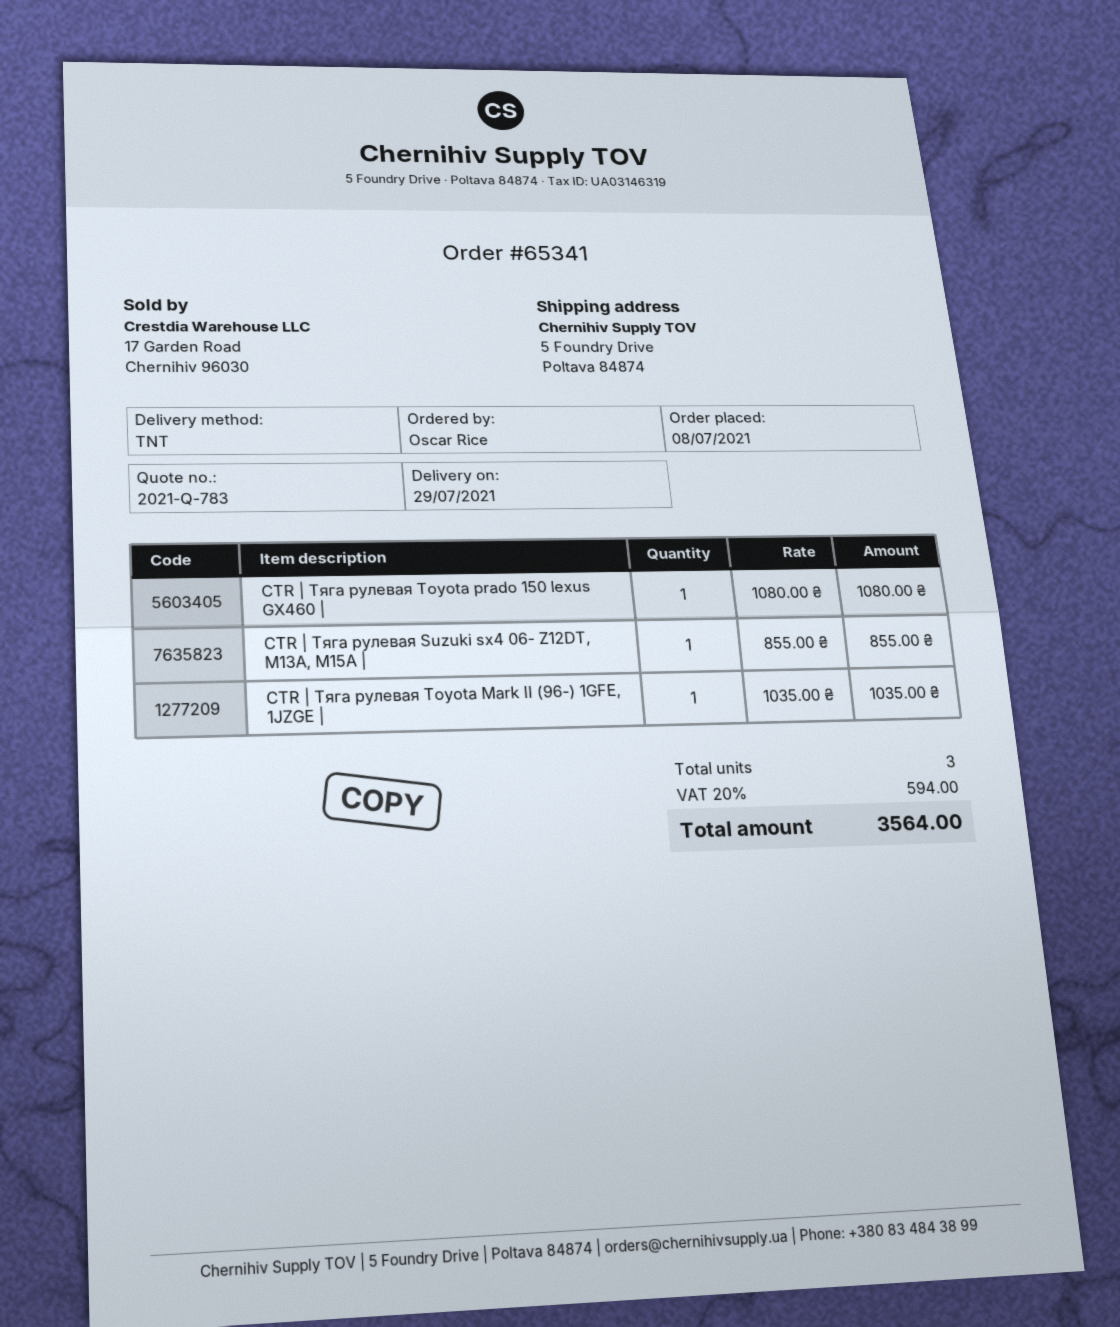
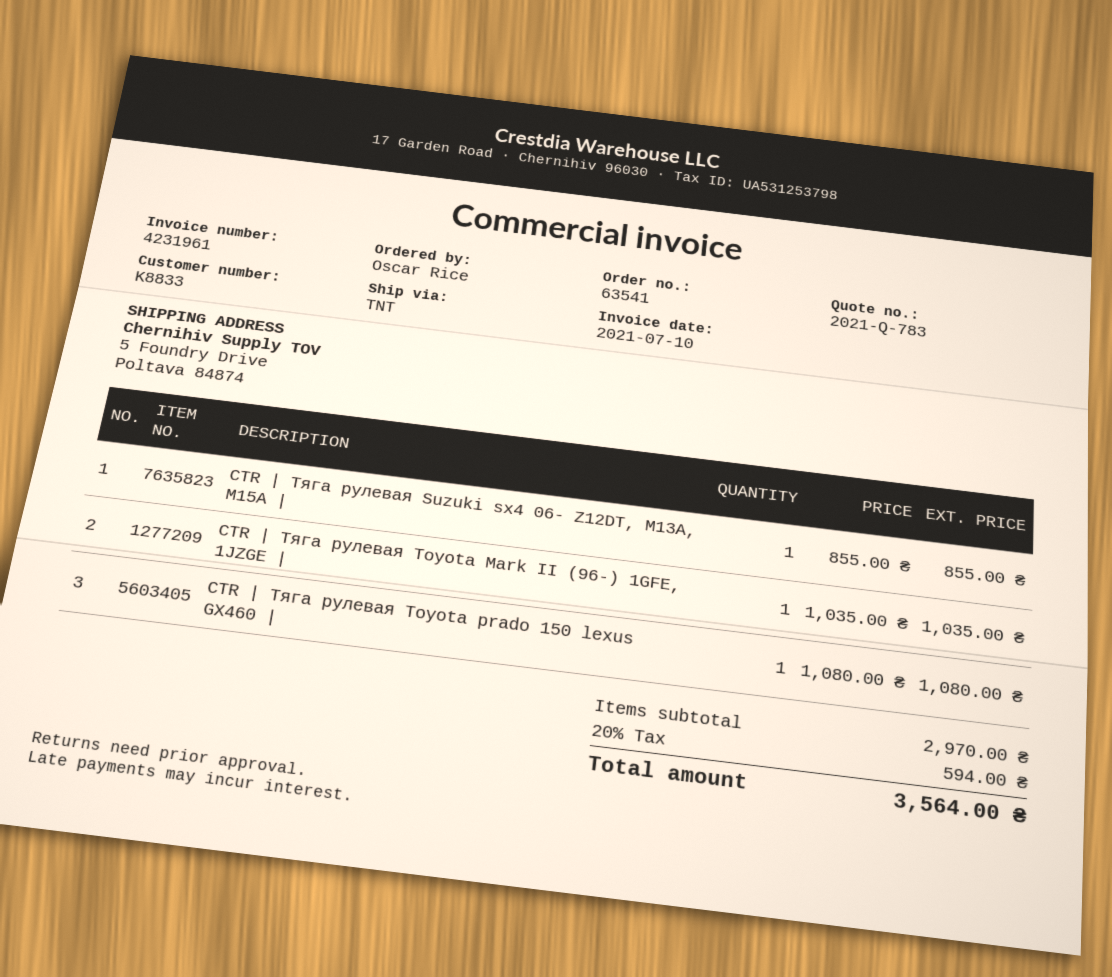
order number: 65341 -> 63541

